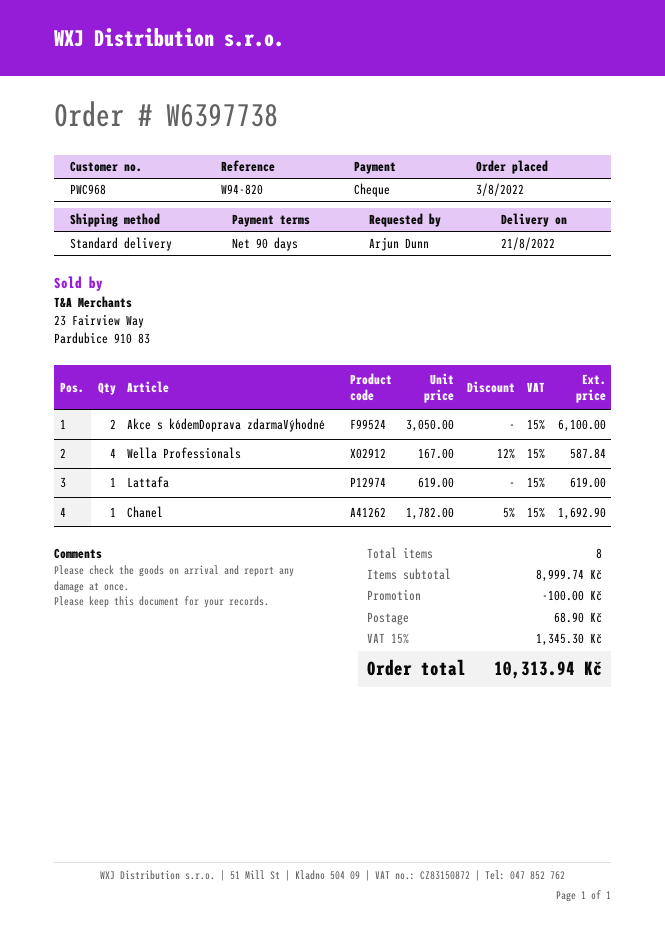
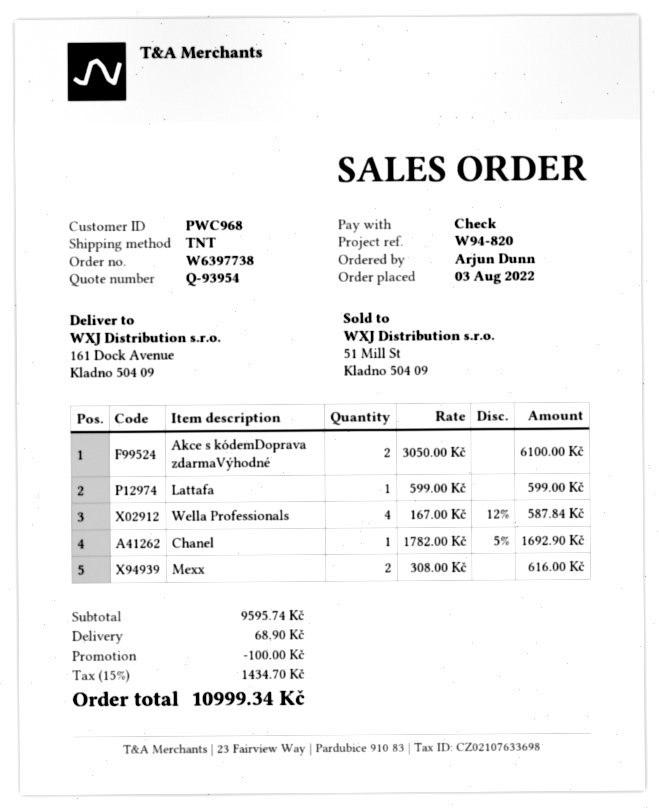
shipping method: standard -> TNT
Lattafa: 1 x 619.00 = 619.00 -> 1 x 599.00 = 599.00
Mexx: none -> 2 x 308.00 = 616.00
subtotal: 8999.74 -> 9595.74
tax: 15% = 1345.30 -> 15% = 1434.70
total: 10313.94 -> 10999.34

